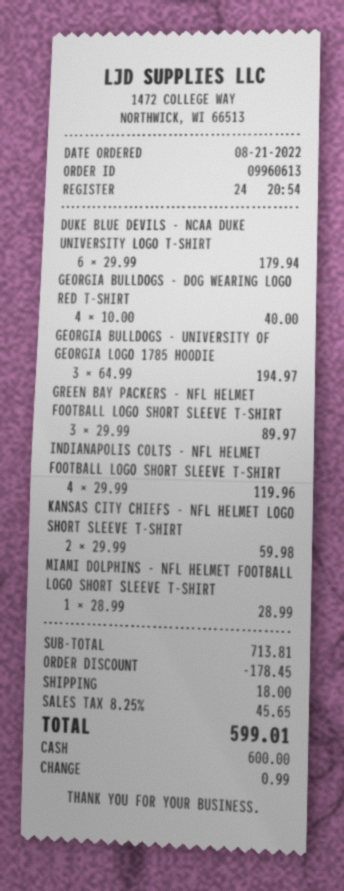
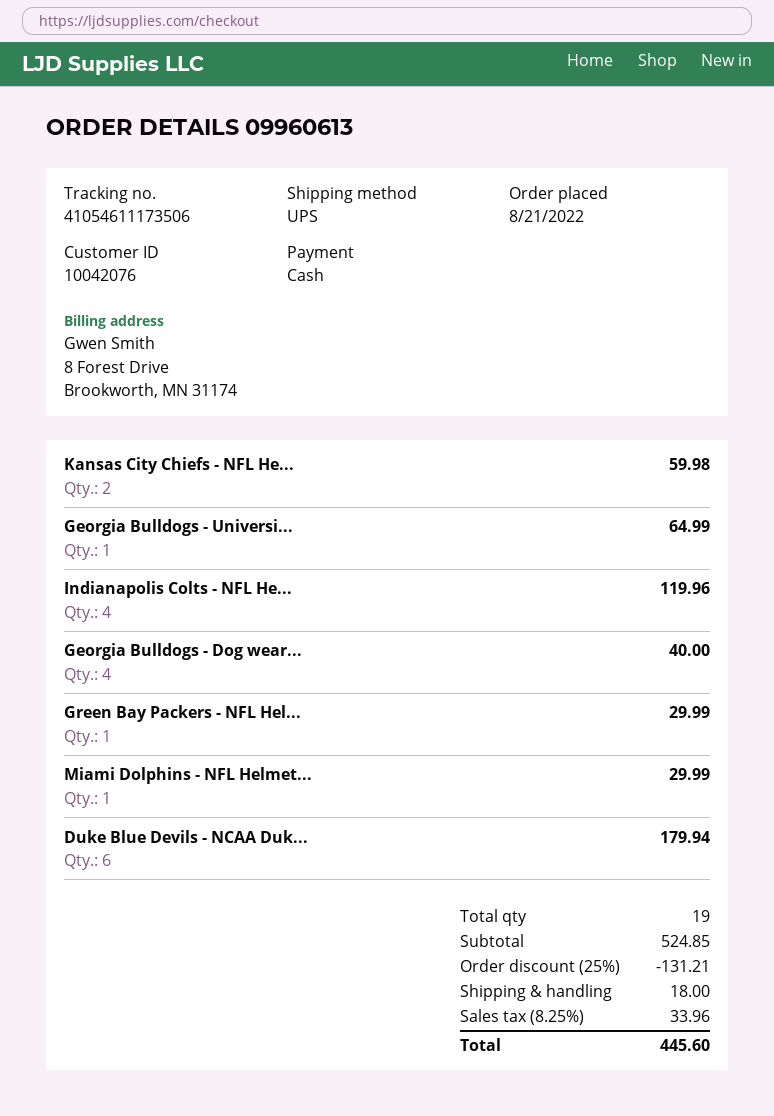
GEORGIA BULLDOGS - UNIVERSITY OF GEORGIA LOGO 1785 HOODIE: 3 for 194.97 -> 1 for 64.99
GREEN BAY PACKERS - NFL HELMET FOOTBALL LOGO SHORT SLEEVE T-SHIRT: 3 for 89.97 -> 1 for 29.99
MIAMI DOLPHINS - NFL HELMET FOOTBALL LOGO SHORT SLEEVE T-SHIRT: 1 for 28.99 -> 1 for 29.99
subtotal: 713.81 -> 524.85
discount: 178.45 -> 131.21
tax: 8.25% = 45.65 -> 8.25% = 33.96
total: 599.01 -> 445.60

